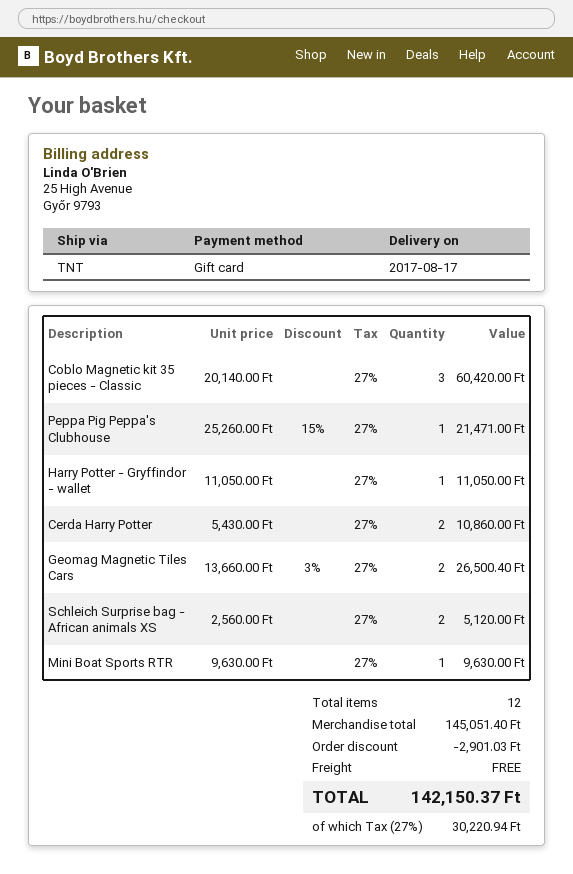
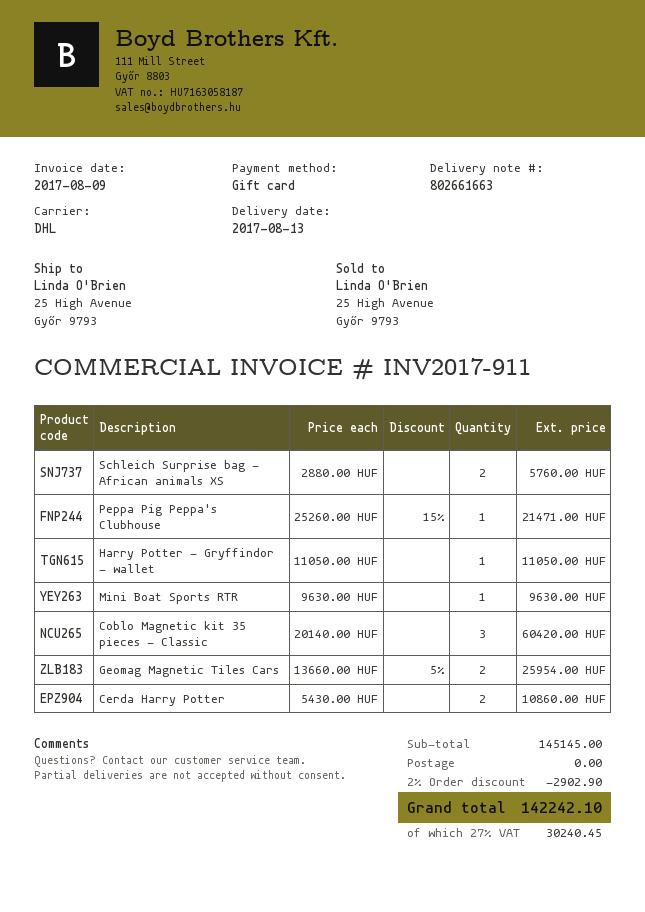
delivery date: 2017-08-17 -> 2017-08-13
shipping method: TNT -> DHL
Geomag Magnetic Tiles Cars: 2 x 13660.00 - 3% = 26500.40 -> 2 x 13660.00 - 5% = 25954.00
Schleich Surprise bag - African animals XS: 2 x 2560.00 = 5120.00 -> 2 x 2880.00 = 5760.00
subtotal: 145051.40 -> 145145.00
discount: 2901.03 -> 2902.90
tax: 27% = 30220.94 -> 27% = 30240.45
total: 142150.37 -> 142242.10

